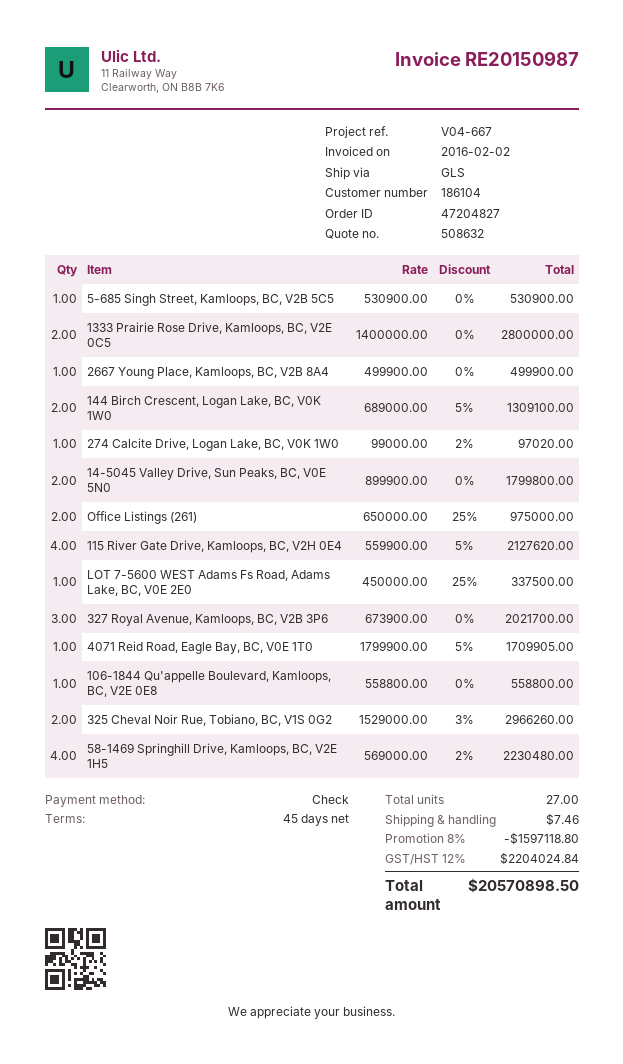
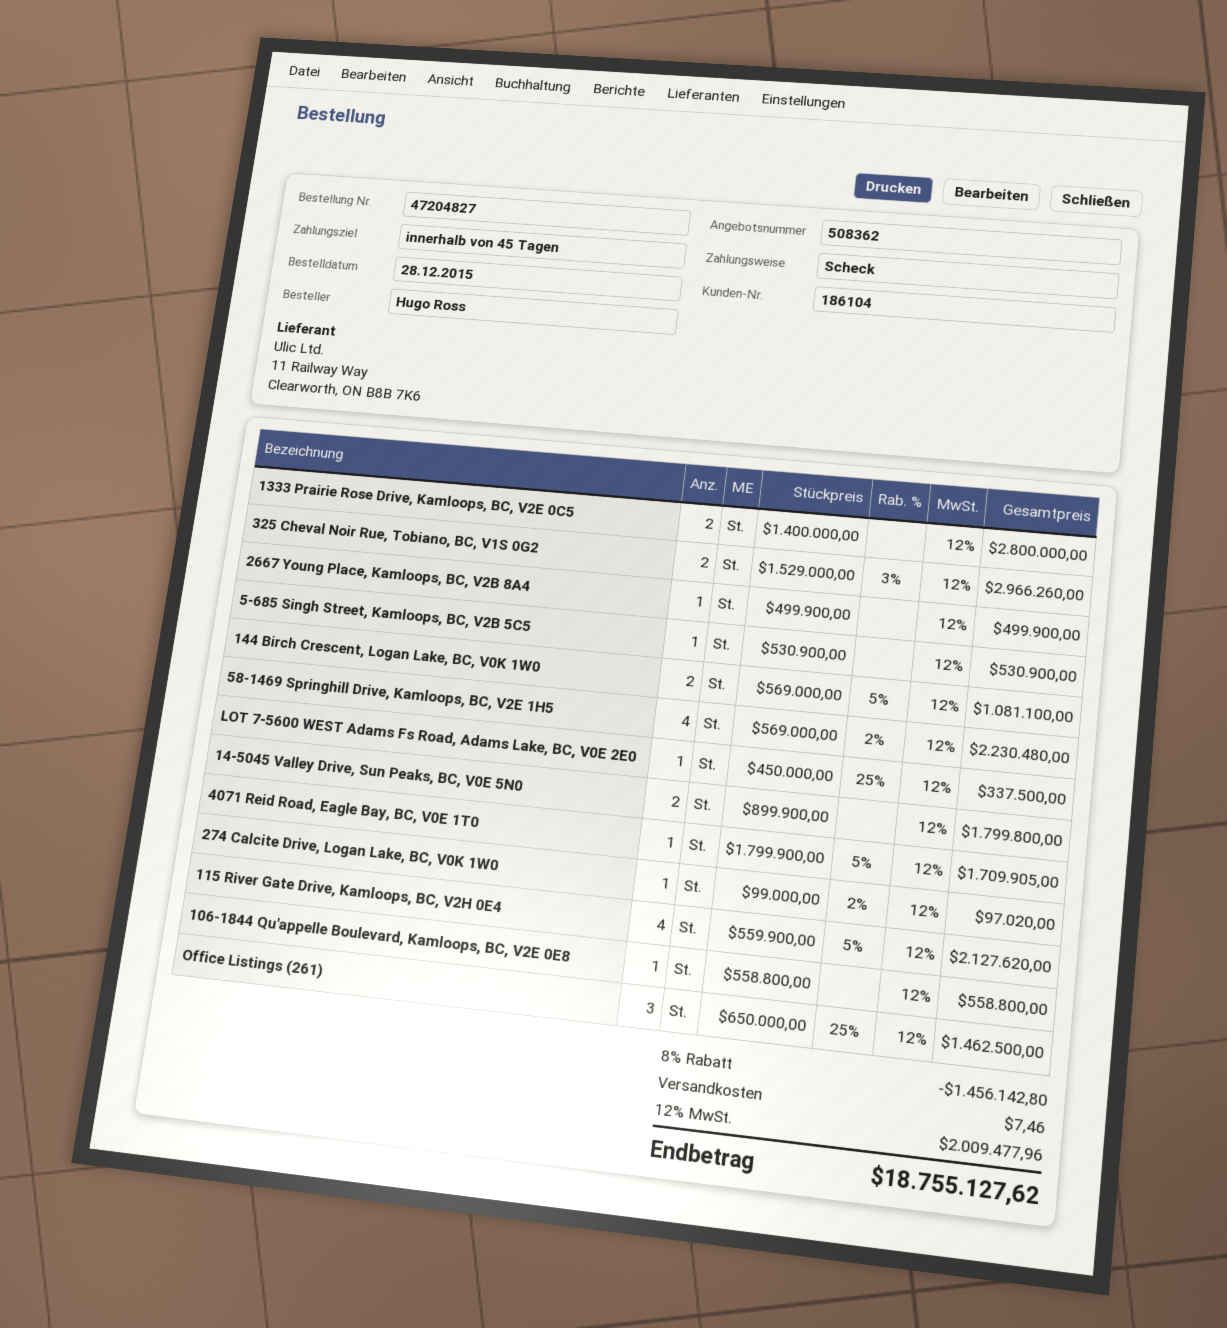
quote number: 508632 -> 508362
144 Birch Crescent, Logan Lake, BC, V0K 1W0: 2 x 689000.00 - 5% = 1309100.00 -> 2 x 569000.00 - 5% = 1081100.00
Office Listings (261): 2 x 650000.00 - 25% = 975000.00 -> 3 x 650000.00 - 25% = 1462500.00
327 Royal Avenue, Kamloops, BC, V2B 3P6: 3 x 673900.00 = 2021700.00 -> none
discount: 8% = 1597118.80 -> 8% = 1456142.80
tax: 12% = 2204024.84 -> 12% = 2009477.96
total: 20570898.50 -> 18755127.62

